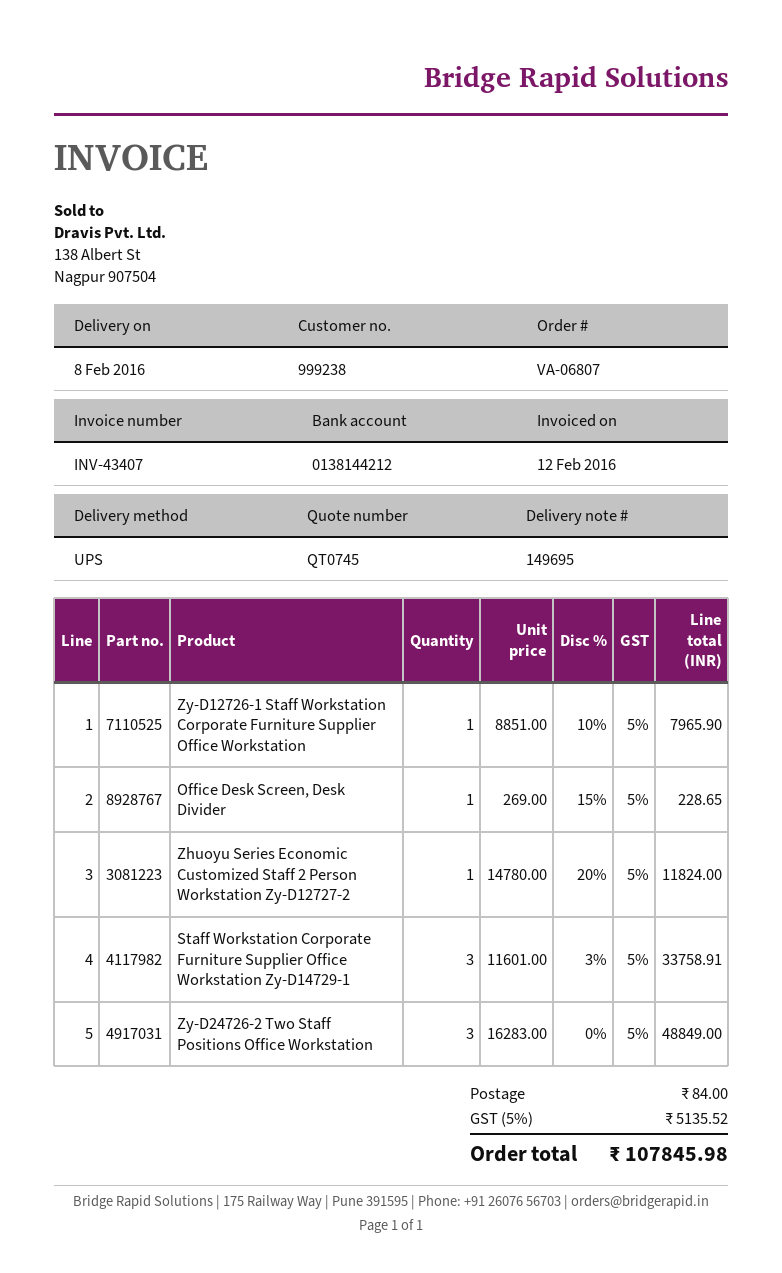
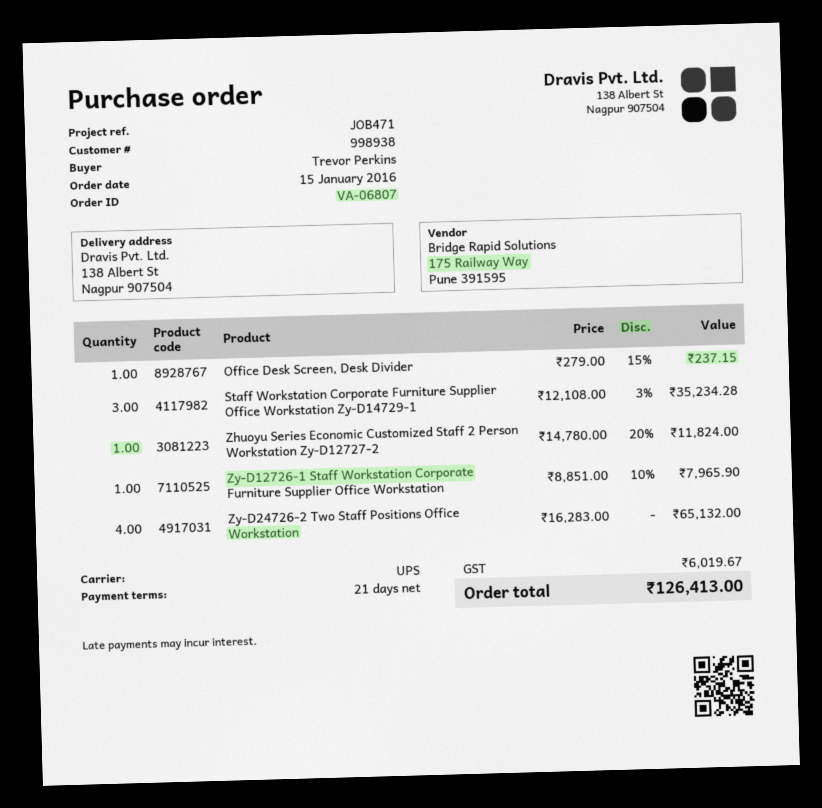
customer number: 999238 -> 998938
Office Desk Screen, Desk Divider: 1 x 269.00 - 15% = 228.65 -> 1 x 279.00 - 15% = 237.15
Staff Workstation Corporate Furniture Supplier Office Workstation Zy-D14729-1: 3 x 11601.00 - 3% = 33758.91 -> 3 x 12108.00 - 3% = 35234.28
Zy-D24726-2 Two Staff Positions Office Workstation: 3 x 16283.00 = 48849.00 -> 4 x 16283.00 = 65132.00
shipping: 84.00 -> none
tax: 5135.52 -> 6019.67
total: 107845.98 -> 126413.00

